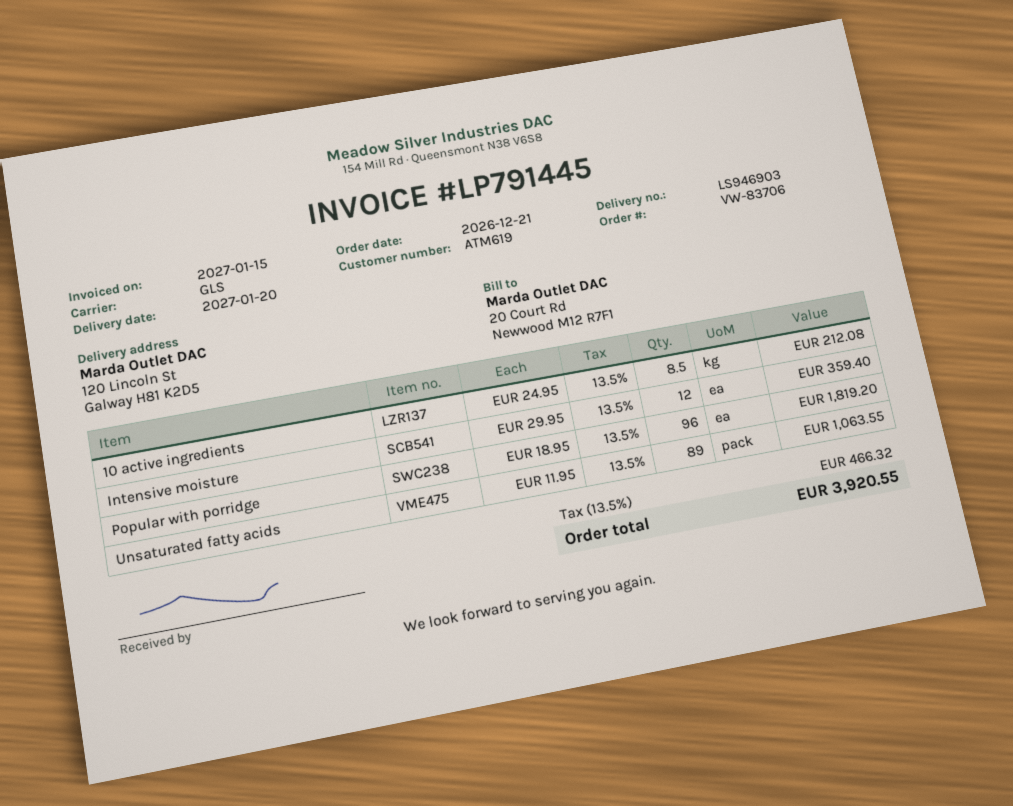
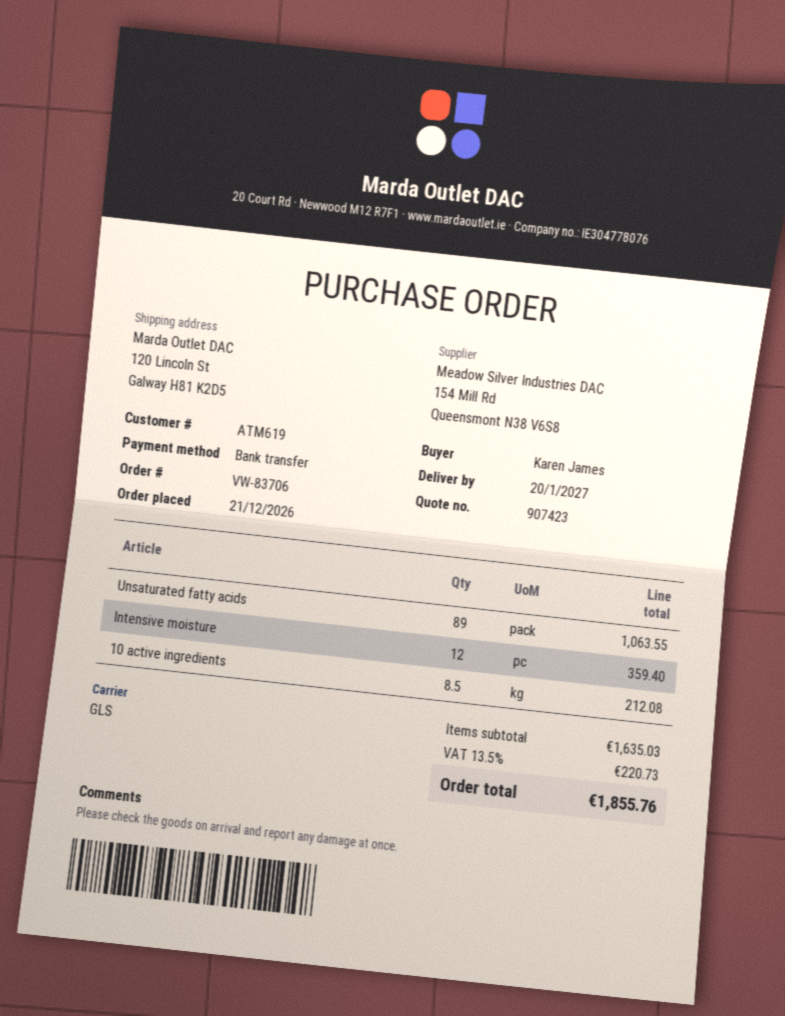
Popular with porridge: 96 for 1819.20 -> none
tax: 13.5% = 466.32 -> 13.5% = 220.73
total: 3920.55 -> 1855.76

